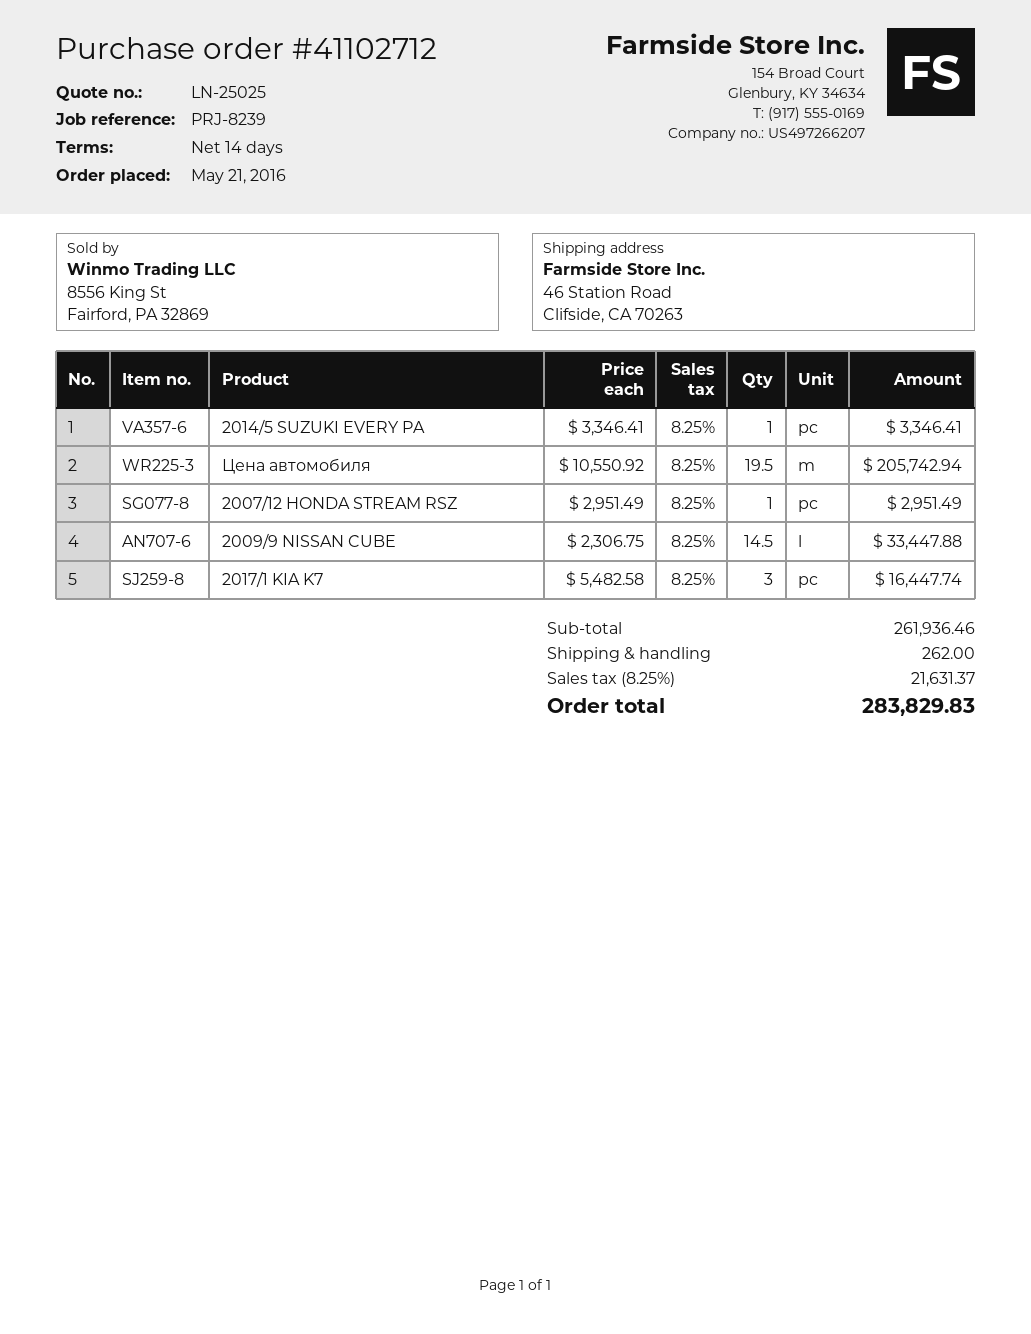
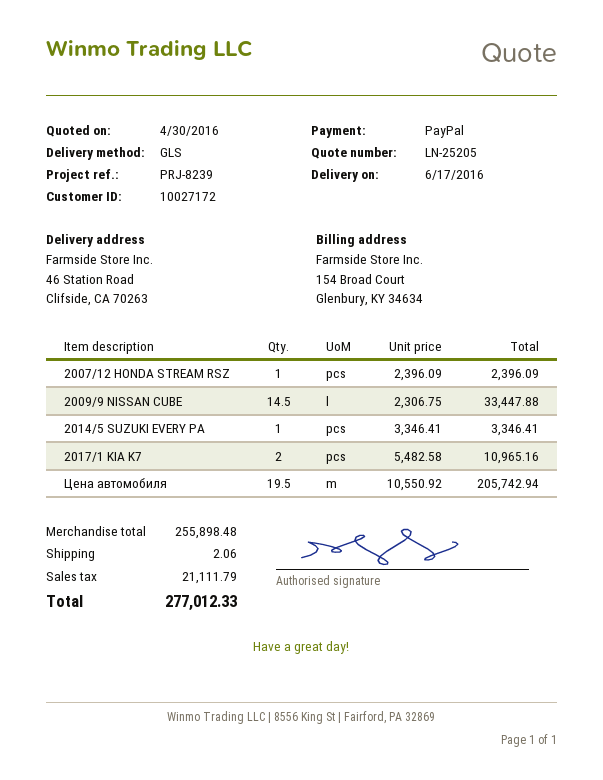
quote number: LN-25025 -> LN-25205
2007/12 HONDA STREAM RSZ: 1 x 2951.49 = 2951.49 -> 1 x 2396.09 = 2396.09
2017/1 KIA K7: 3 x 5482.58 = 16447.74 -> 2 x 5482.58 = 10965.16
subtotal: 261936.46 -> 255898.48
shipping: 262.00 -> 2.06
tax: 21631.37 -> 21111.79
total: 283829.83 -> 277012.33

